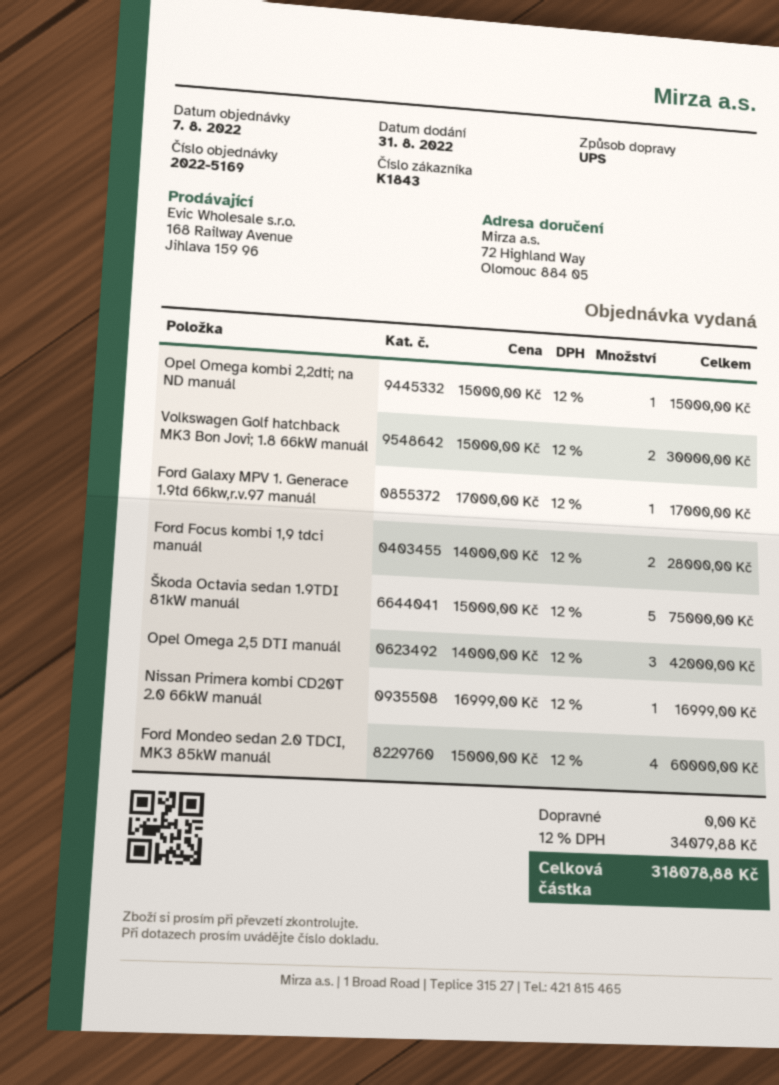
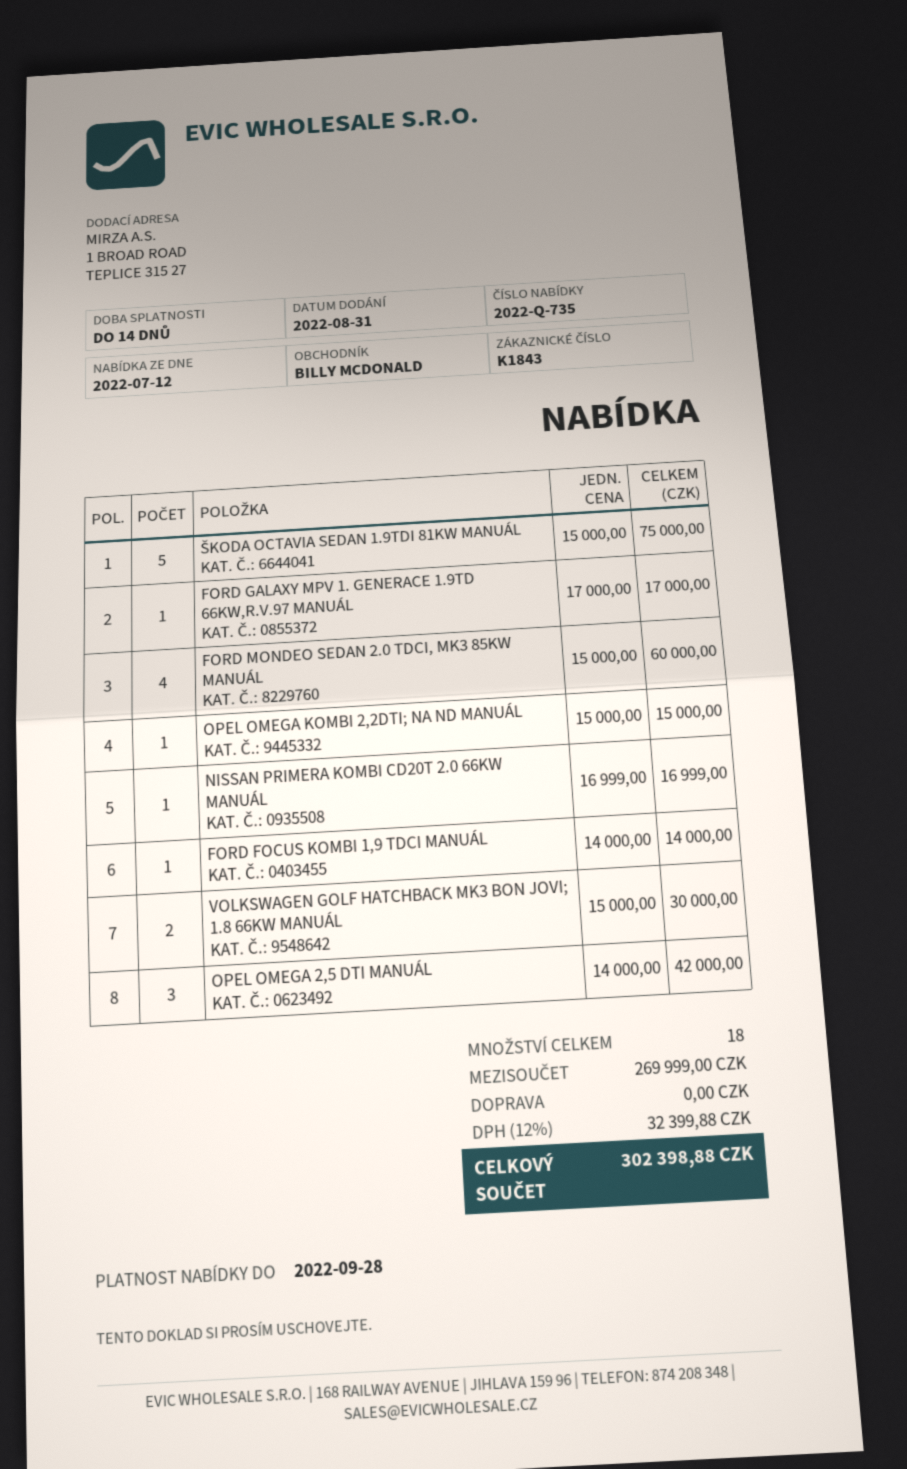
ship to: 72 Highland Way, Olomouc 884 05 -> 1 BROAD ROAD, TEPLICE 315 27
Ford Focus kombi 1,9 tdci manuál: 2 x 14000.00 = 28000.00 -> 1 x 14000.00 = 14000.00
tax: 12% = 34079.88 -> 12% = 32399.88
total: 318078.88 -> 302398.88

